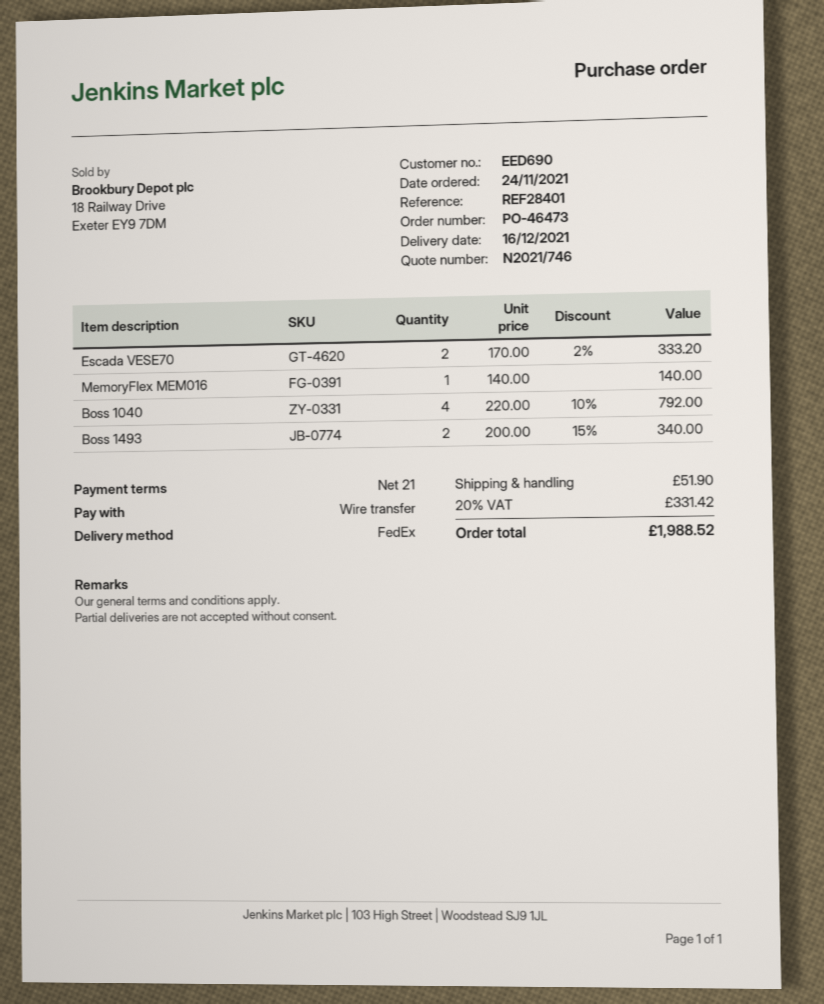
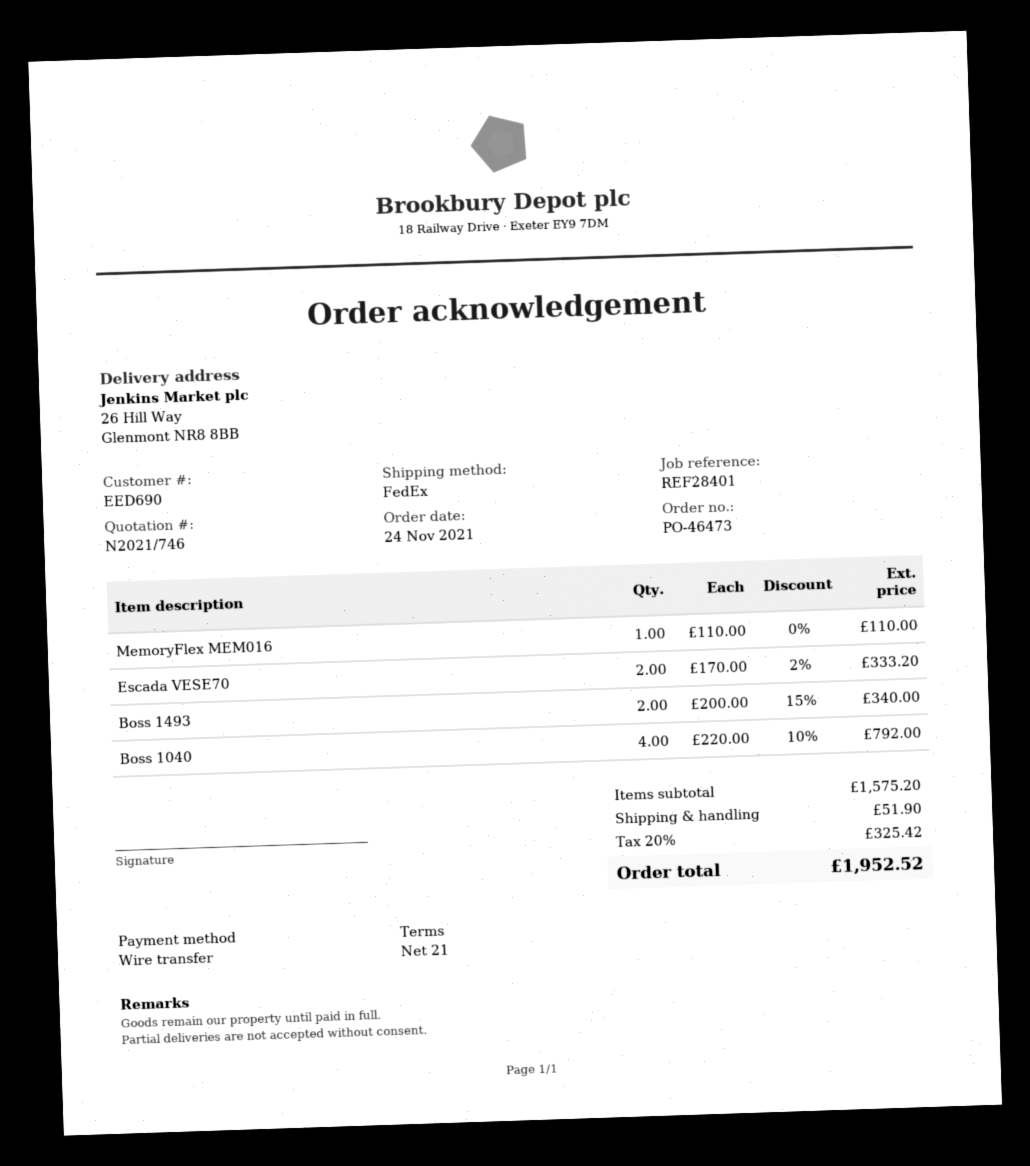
MemoryFlex MEM016: 1 x 140.00 = 140.00 -> 1 x 110.00 = 110.00
tax: 20% = 331.42 -> 20% = 325.42
total: 1988.52 -> 1952.52

